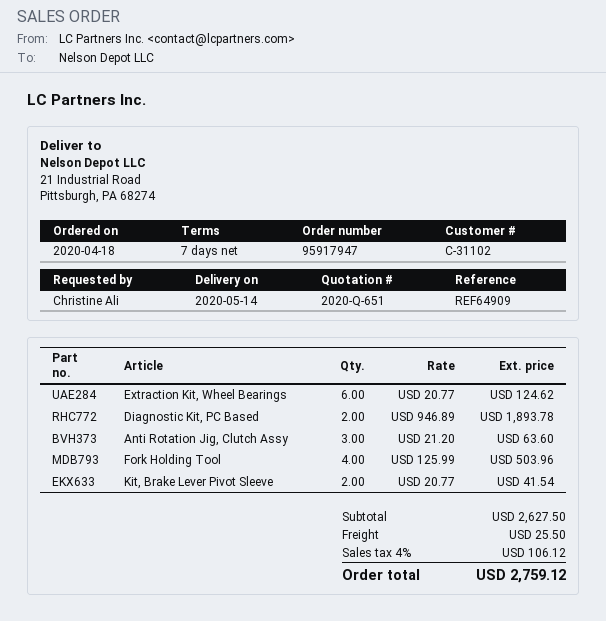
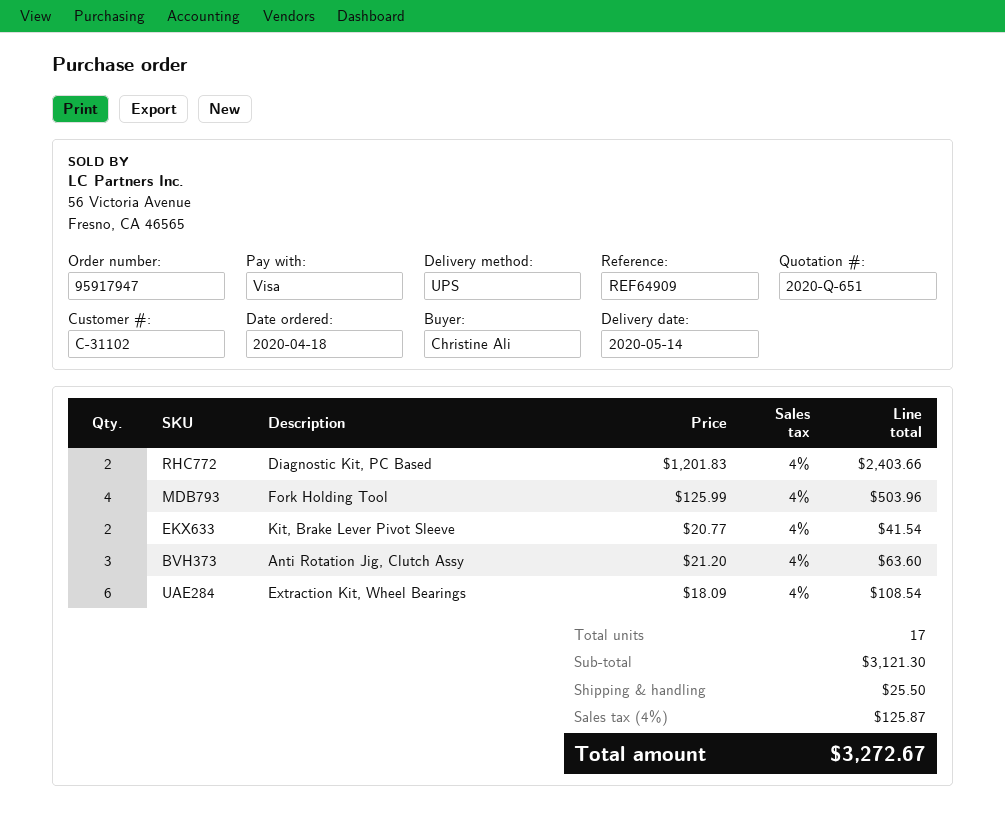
Extraction Kit, Wheel Bearings: 6 x 20.77 = 124.62 -> 6 x 18.09 = 108.54
Diagnostic Kit, PC Based: 2 x 946.89 = 1893.78 -> 2 x 1201.83 = 2403.66
subtotal: 2627.50 -> 3121.30
tax: 4% = 106.12 -> 4% = 125.87
total: 2759.12 -> 3272.67

